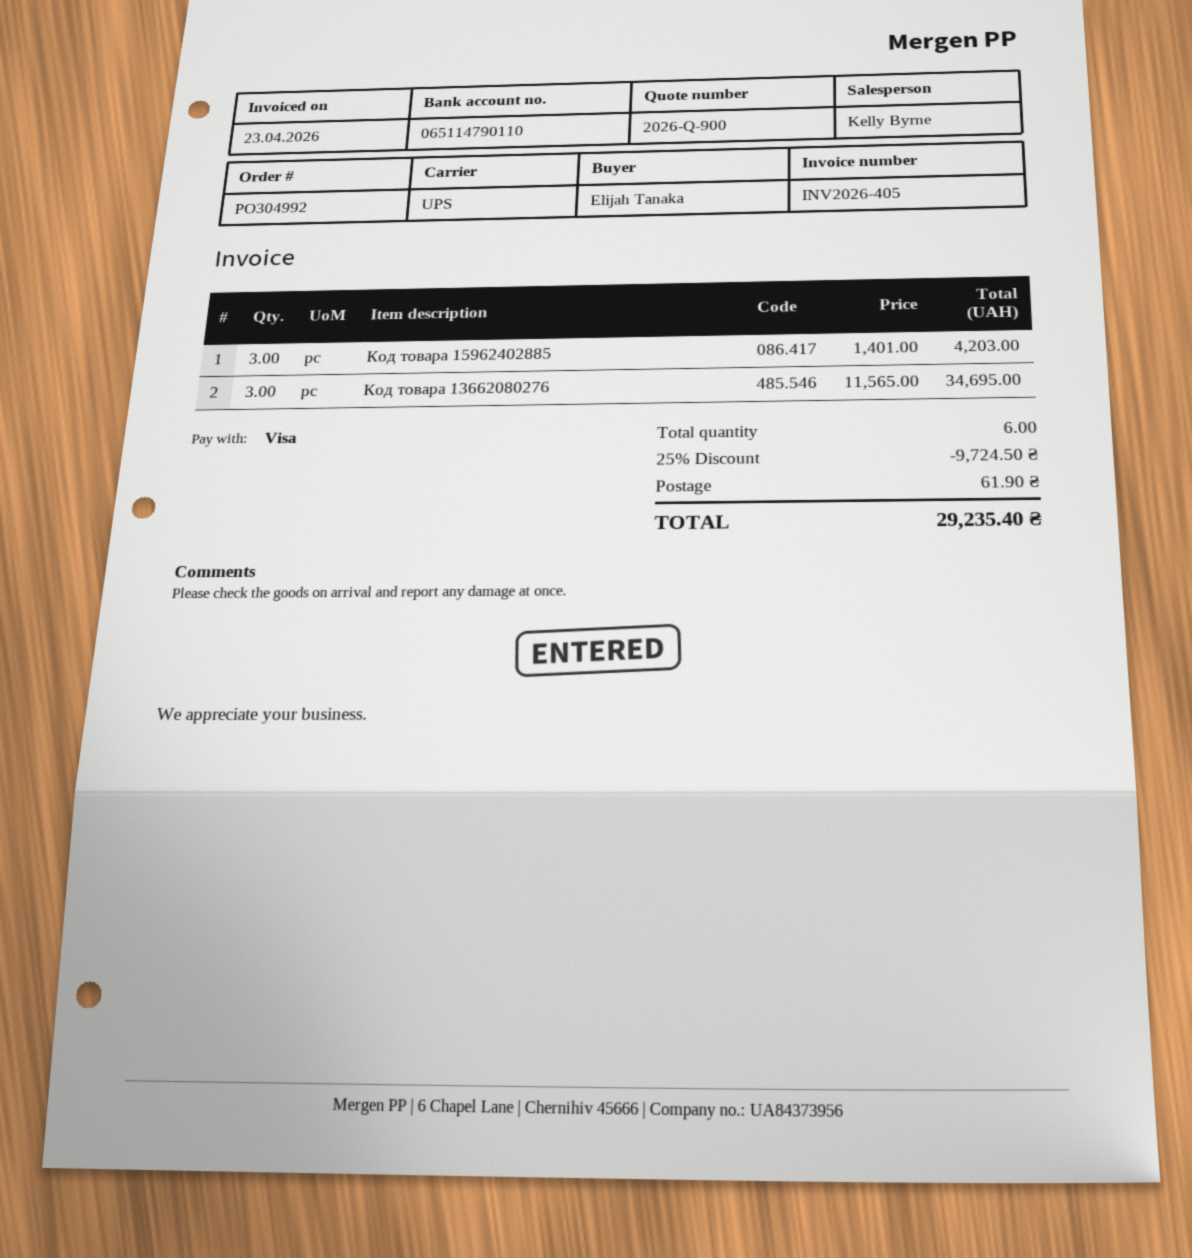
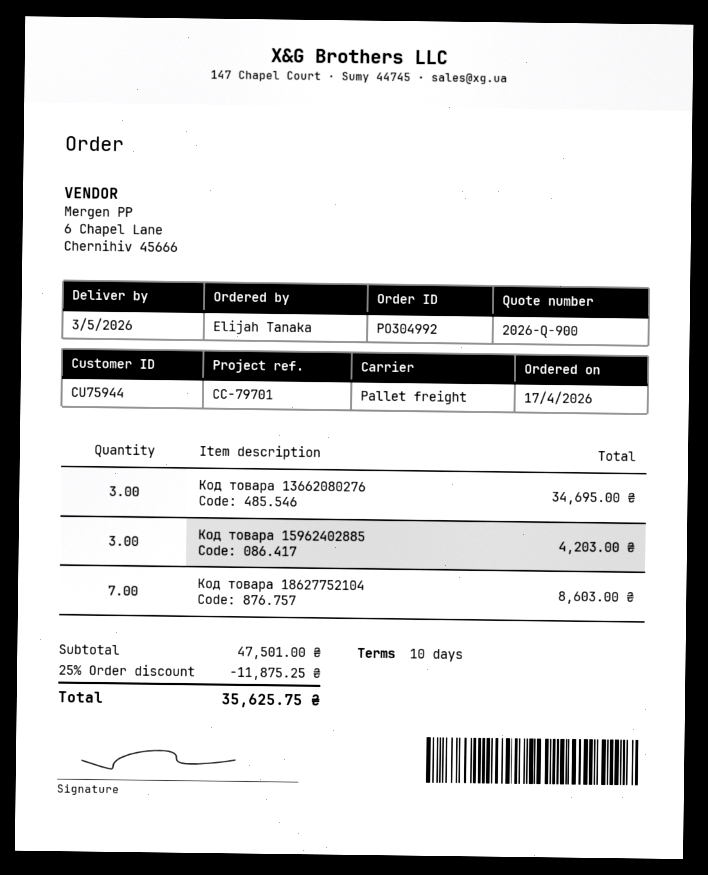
shipping method: UPS -> pallet freight
Код товара 18627752104: none -> 7 for 8603.00
discount: 25% = 9724.50 -> 25% = 11875.25
shipping: 61.90 -> none
total: 29235.40 -> 35625.75

